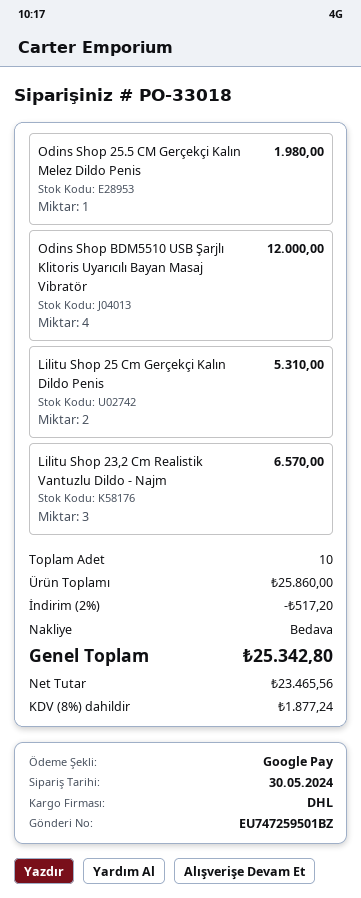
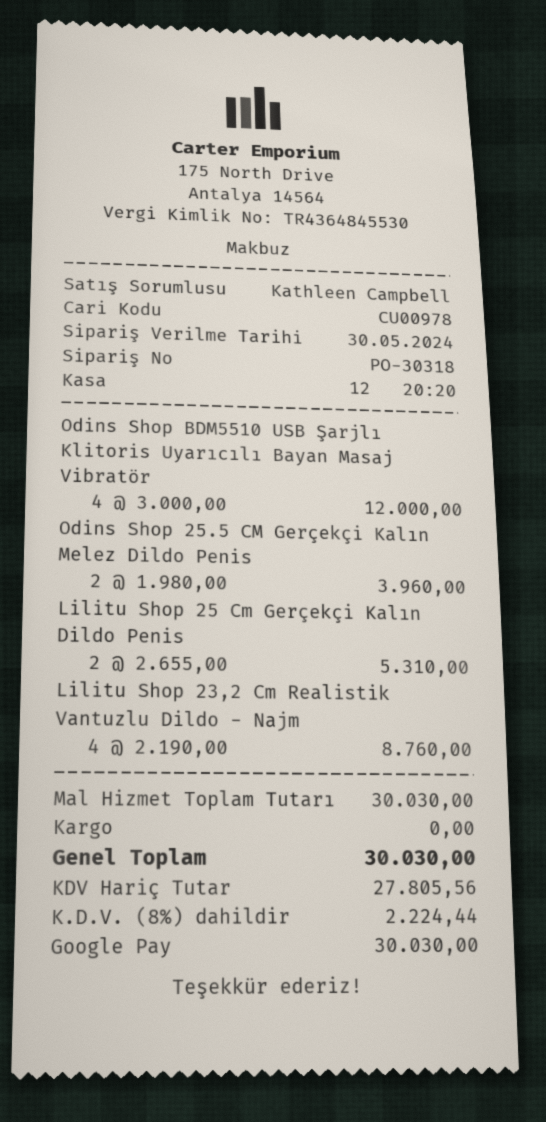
order number: PO-33018 -> PO-30318
Odins Shop 25.5 CM Gerçekçi Kalın Melez Dildo Penis: 1 for 1980.00 -> 2 for 3960.00
Lilitu Shop 23,2 Cm Realistik Vantuzlu Dildo - Najm: 3 for 6570.00 -> 4 for 8760.00
subtotal: 25860.00 -> 30030.00
discount: 2% = 517.20 -> none
net: 23465.56 -> 27805.56
tax: 8% = 1877.24 -> 8% = 2224.44
total: 25342.80 -> 30030.00

